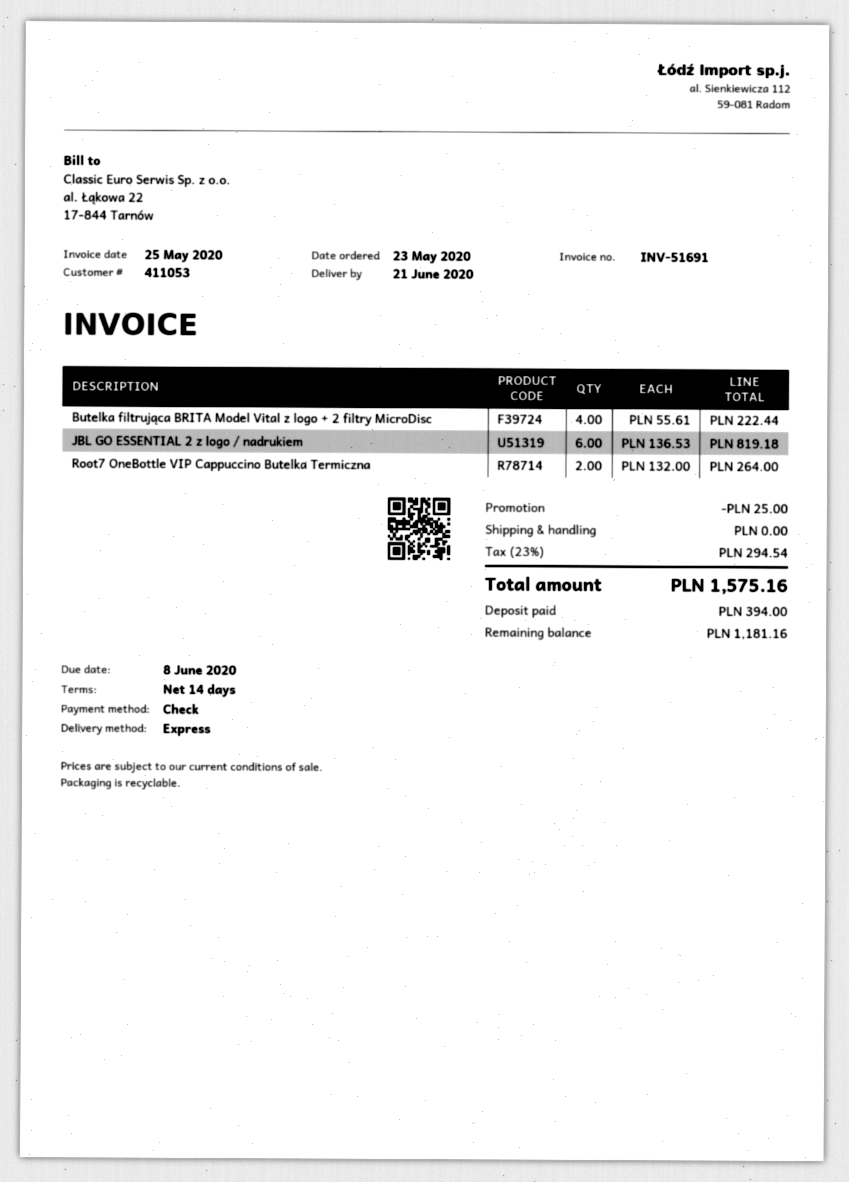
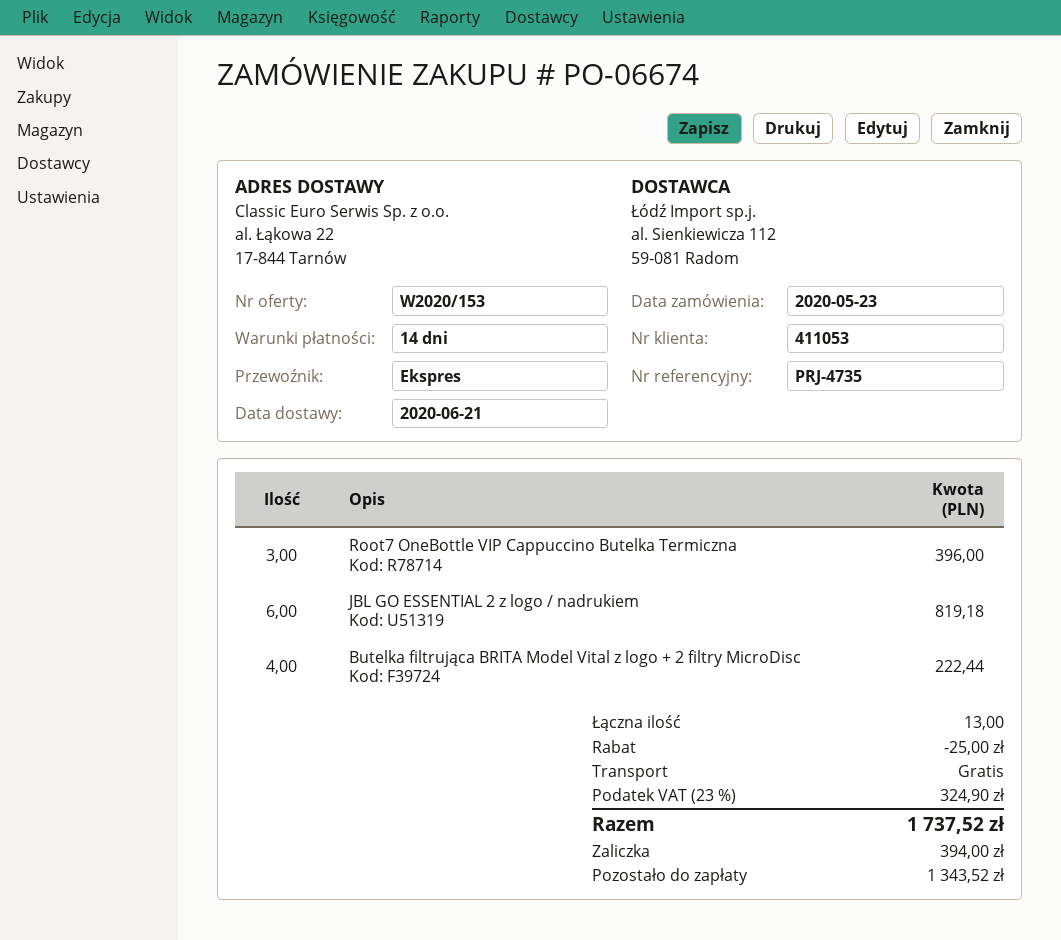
Root7 OneBottle VIP Cappuccino Butelka Termiczna: 2 for 264.00 -> 3 for 396.00
tax: 23% = 294.54 -> 23% = 324.90
total: 1575.16 -> 1737.52
balance: 1181.16 -> 1343.52

